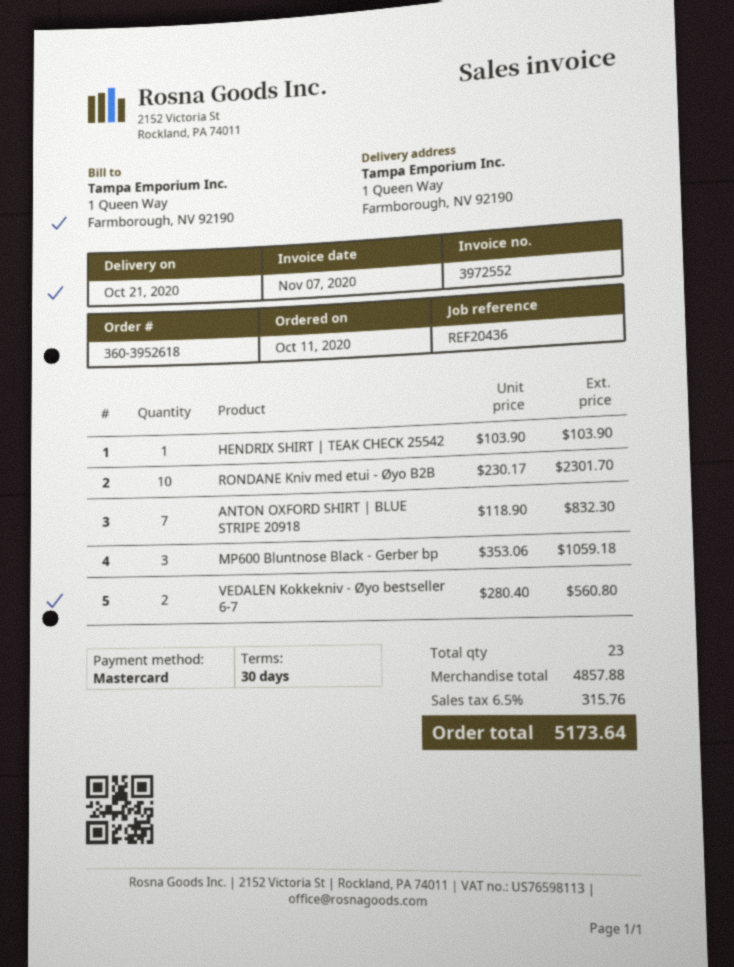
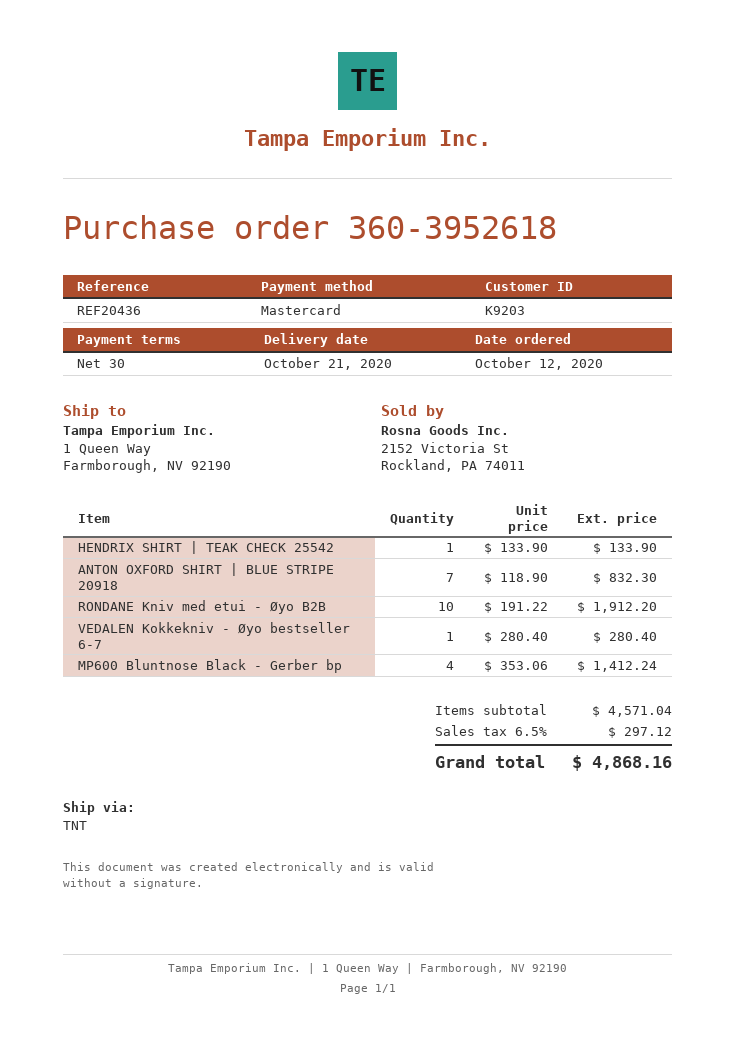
order date: 2020-10-11 -> 2020-10-12
HENDRIX SHIRT | TEAK CHECK 25542: 1 x 103.90 = 103.90 -> 1 x 133.90 = 133.90
RONDANE Kniv med etui - Øyo B2B: 10 x 230.17 = 2301.70 -> 10 x 191.22 = 1912.20
MP600 Bluntnose Black - Gerber bp: 3 x 353.06 = 1059.18 -> 4 x 353.06 = 1412.24
VEDALEN Kokkekniv - Øyo bestseller 6-7: 2 x 280.40 = 560.80 -> 1 x 280.40 = 280.40
subtotal: 4857.88 -> 4571.04
tax: 6.5% = 315.76 -> 6.5% = 297.12
total: 5173.64 -> 4868.16

